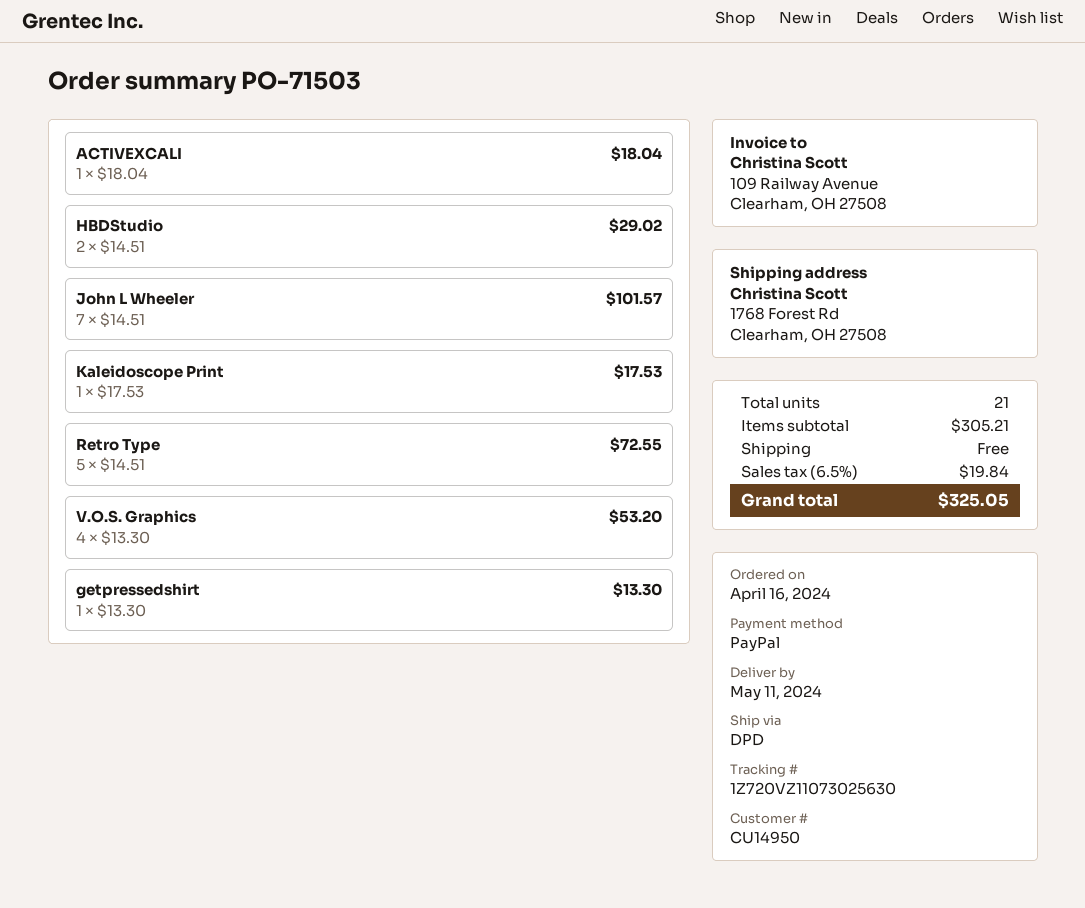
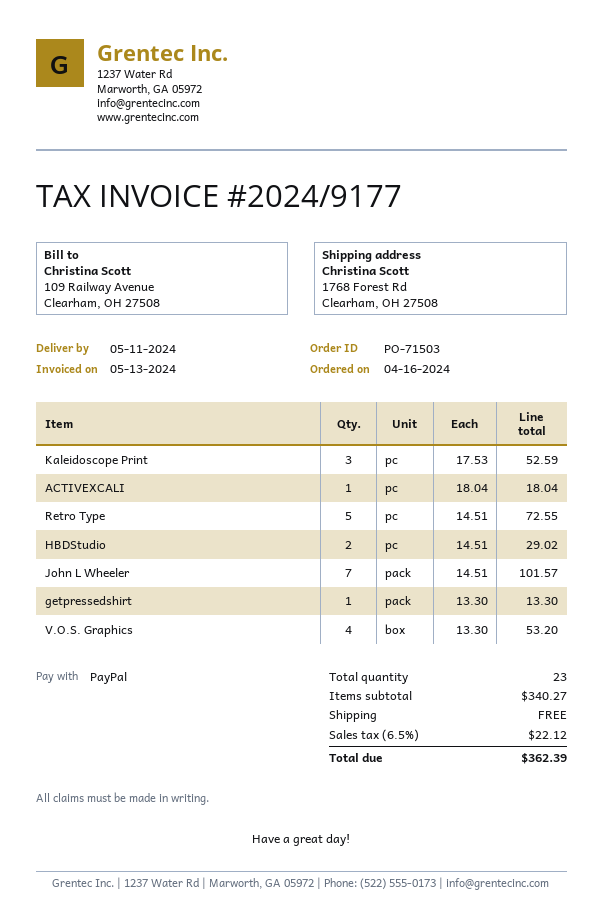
Kaleidoscope Print: 1 x 17.53 = 17.53 -> 3 x 17.53 = 52.59
total quantity: 21 -> 23
subtotal: 305.21 -> 340.27
tax: 6.5% = 19.84 -> 6.5% = 22.12
total: 325.05 -> 362.39

